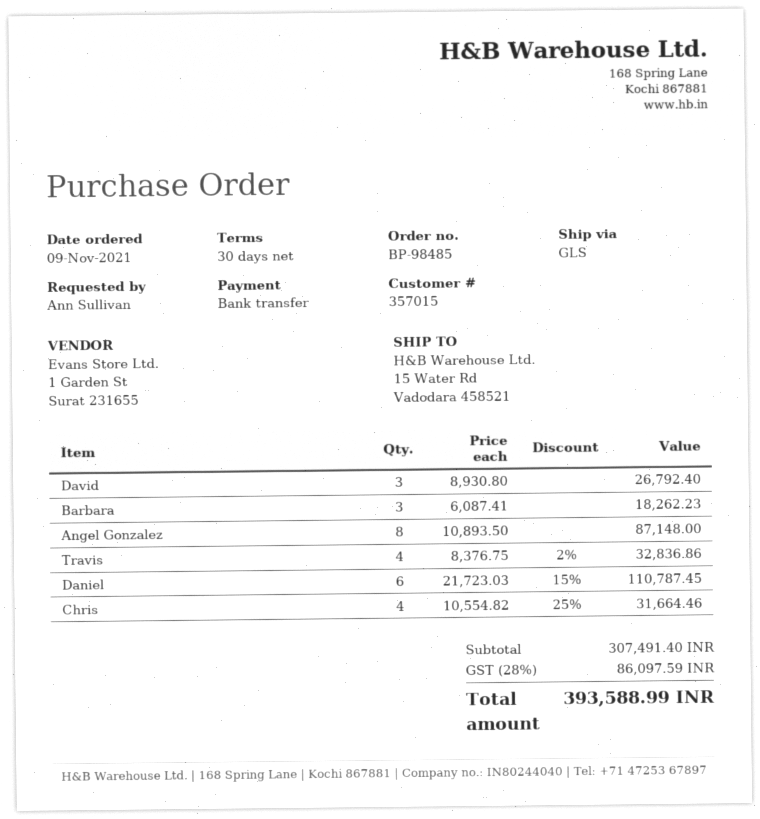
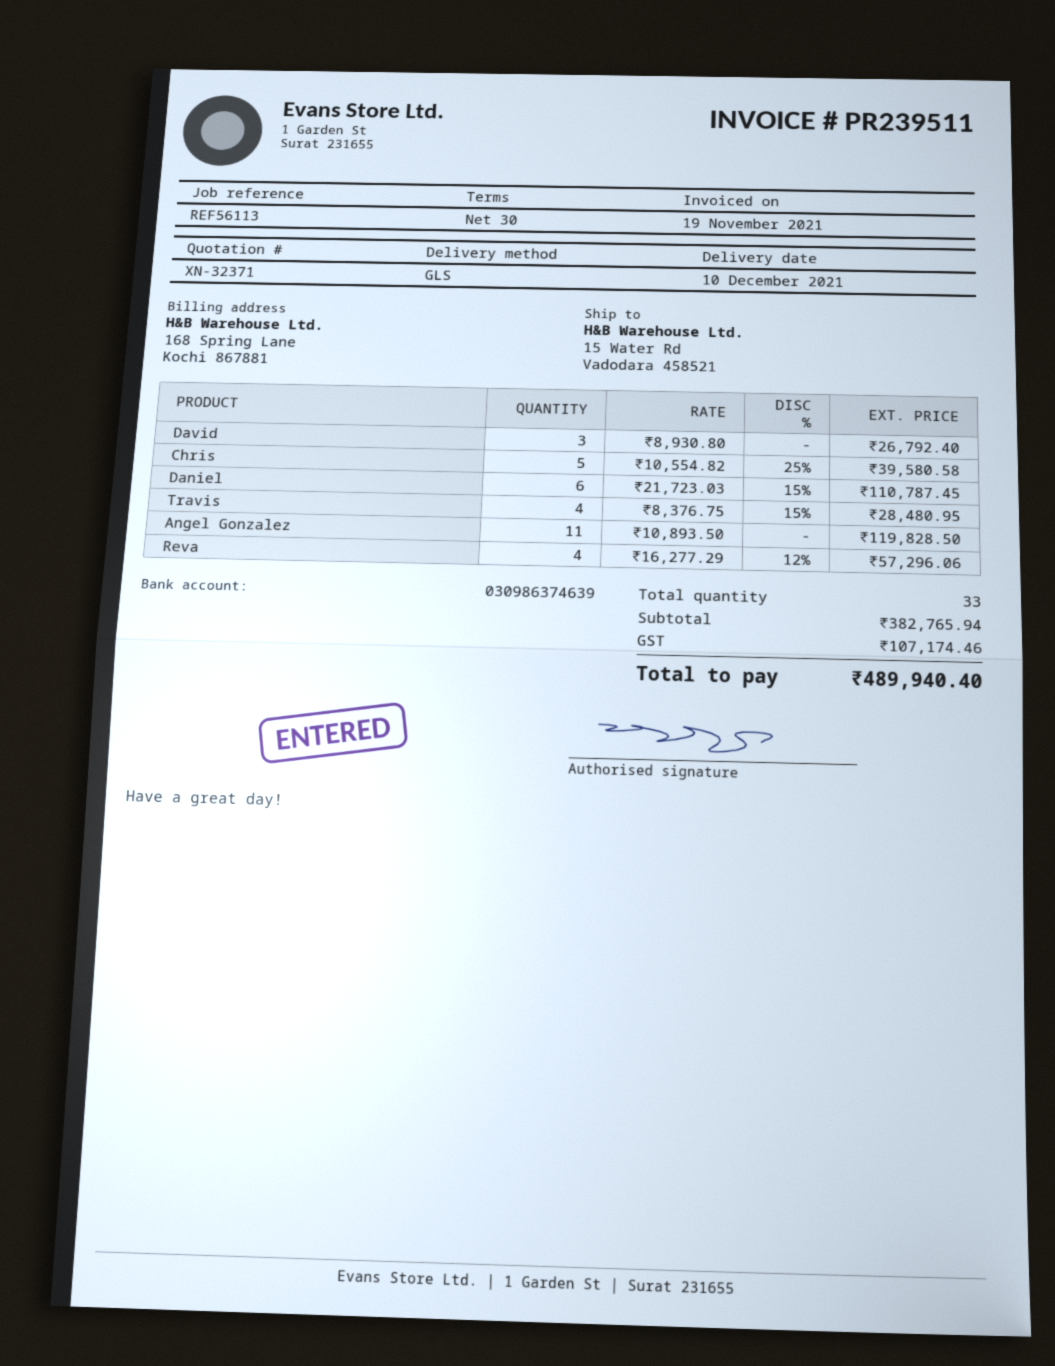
Barbara: 3 x 6087.41 = 18262.23 -> none
Angel Gonzalez: 8 x 10893.50 = 87148.00 -> 11 x 10893.50 = 119828.50
Travis: 4 x 8376.75 - 2% = 32836.86 -> 4 x 8376.75 - 15% = 28480.95
Chris: 4 x 10554.82 - 25% = 31664.46 -> 5 x 10554.82 - 25% = 39580.58
Reva: none -> 4 x 16277.29 - 12% = 57296.06
subtotal: 307491.40 -> 382765.94
tax: 86097.59 -> 107174.46
total: 393588.99 -> 489940.40

